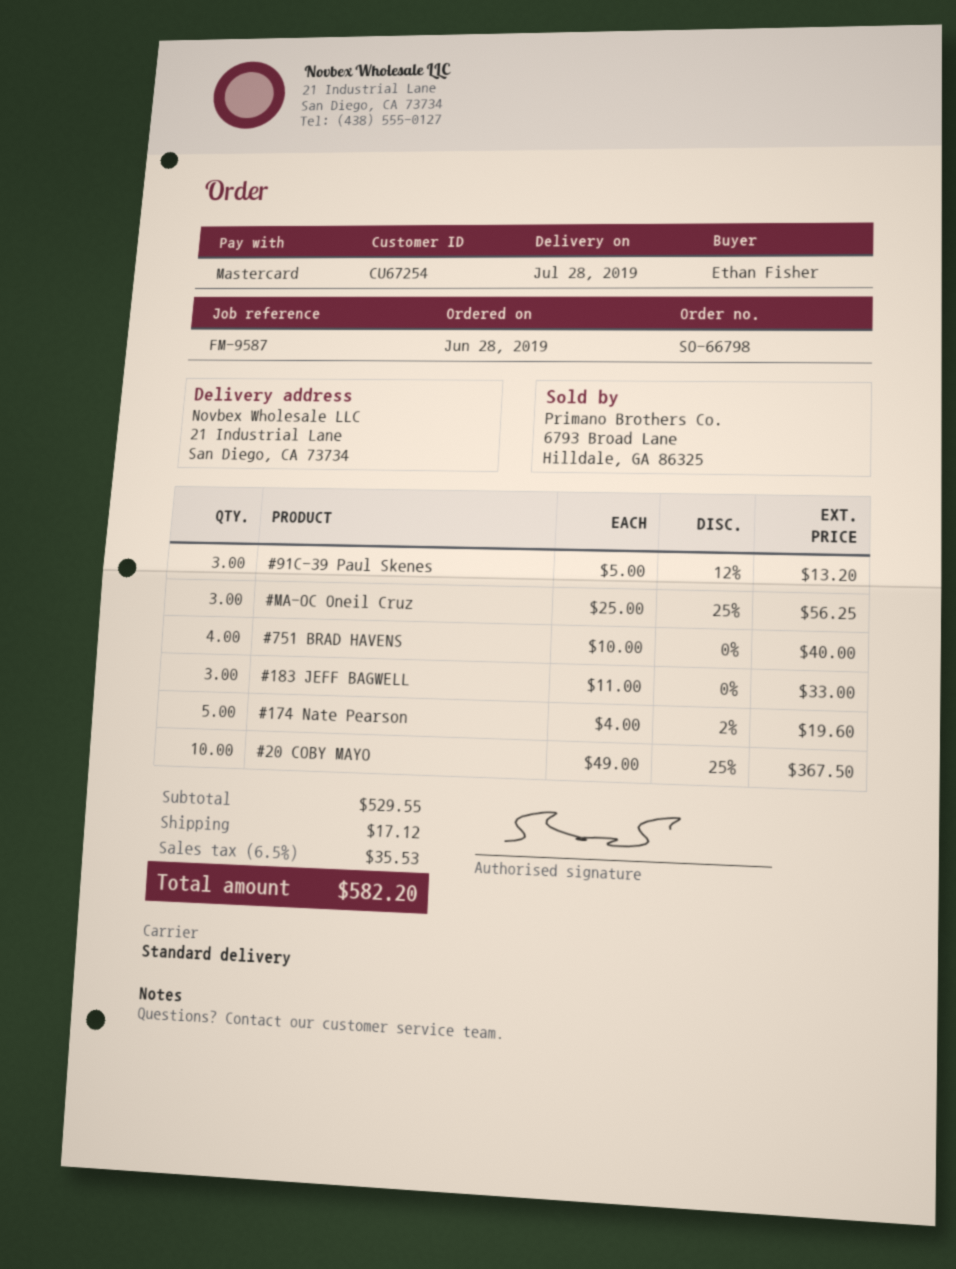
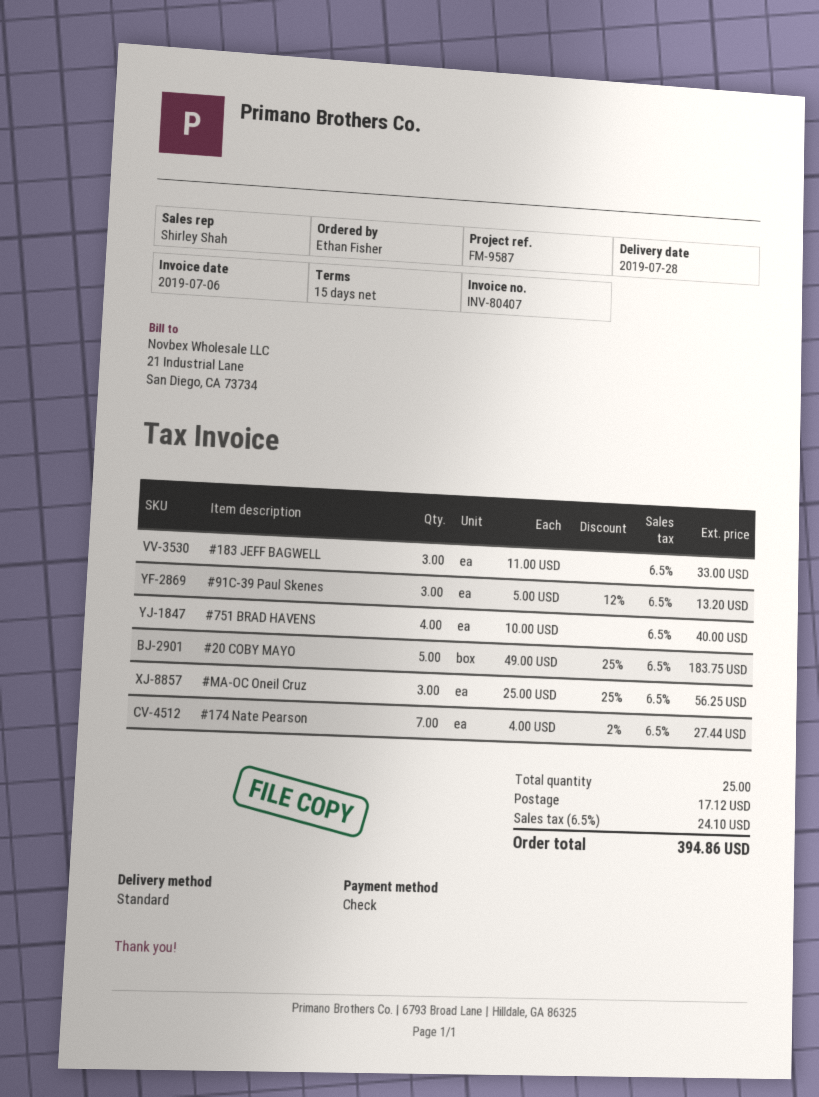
payment method: Mastercard -> cheque
#174 Nate Pearson: 5 x 4.00 - 2% = 19.60 -> 7 x 4.00 - 2% = 27.44
#20 COBY MAYO: 10 x 49.00 - 25% = 367.50 -> 5 x 49.00 - 25% = 183.75
tax: 6.5% = 35.53 -> 6.5% = 24.10
total: 582.20 -> 394.86

